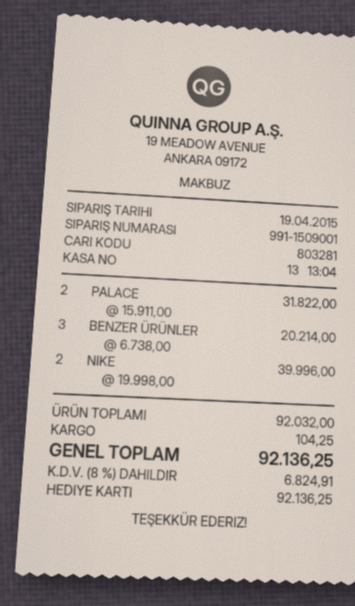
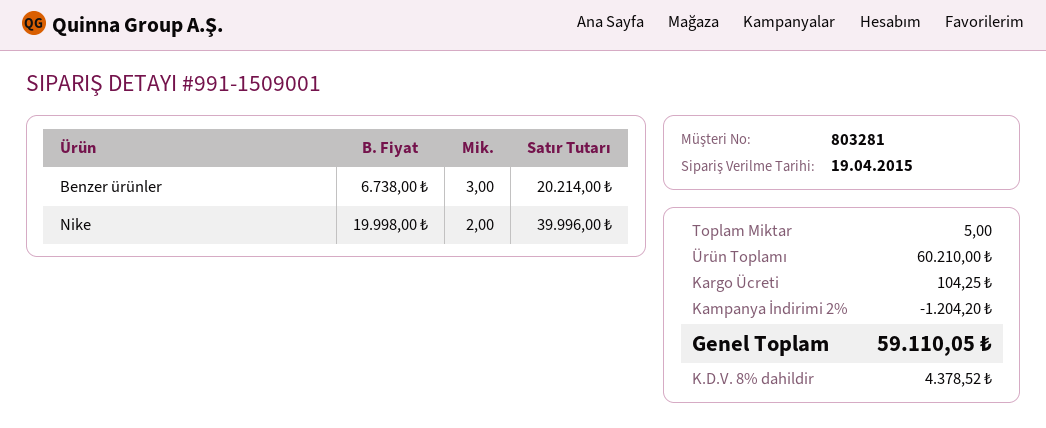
PALACE: 2 x 15911.00 = 31822.00 -> none
subtotal: 92032.00 -> 60210.00
discount: none -> 2% = 1204.20
tax: 8% = 6824.91 -> 8% = 4378.52
total: 92136.25 -> 59110.05

